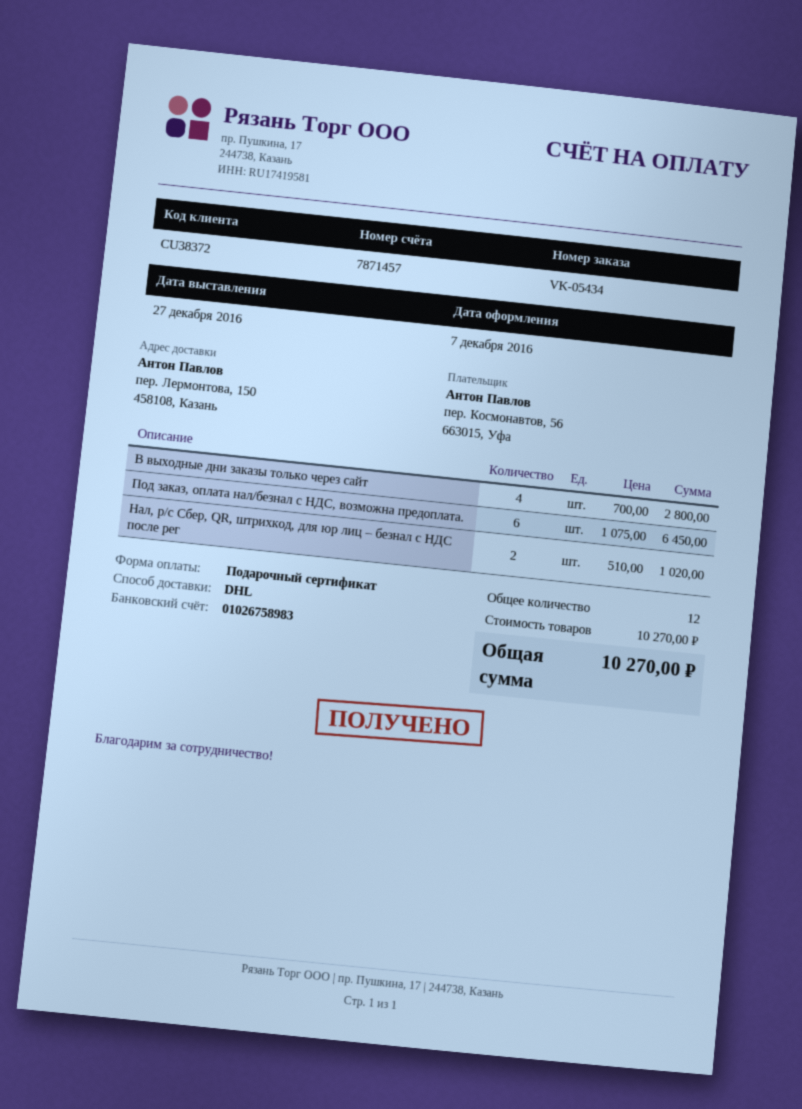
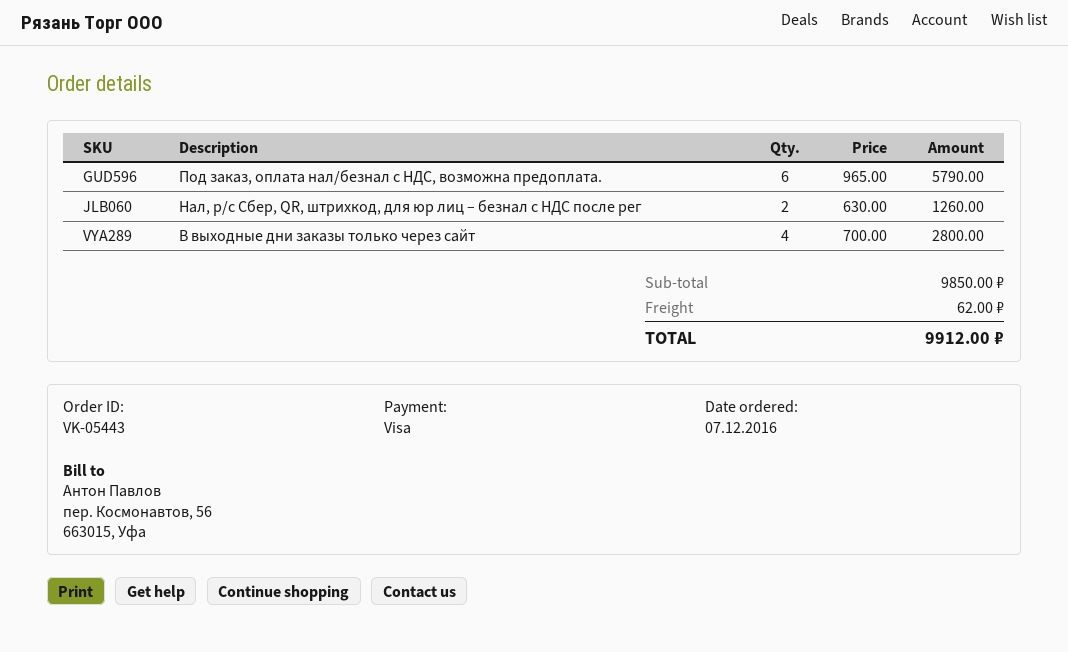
order number: VK-05434 -> VK-05443
payment method: gift card -> Visa
Под заказ, оплата нал/безнал с НДС, возможна предоплата.: 6 x 1075.00 = 6450.00 -> 6 x 965.00 = 5790.00
Нал, р/с Сбер, QR, штрихкод, для юр лиц – безнал с НДС после рег: 2 x 510.00 = 1020.00 -> 2 x 630.00 = 1260.00
subtotal: 10270.00 -> 9850.00
shipping: none -> 62.00
total: 10270.00 -> 9912.00

